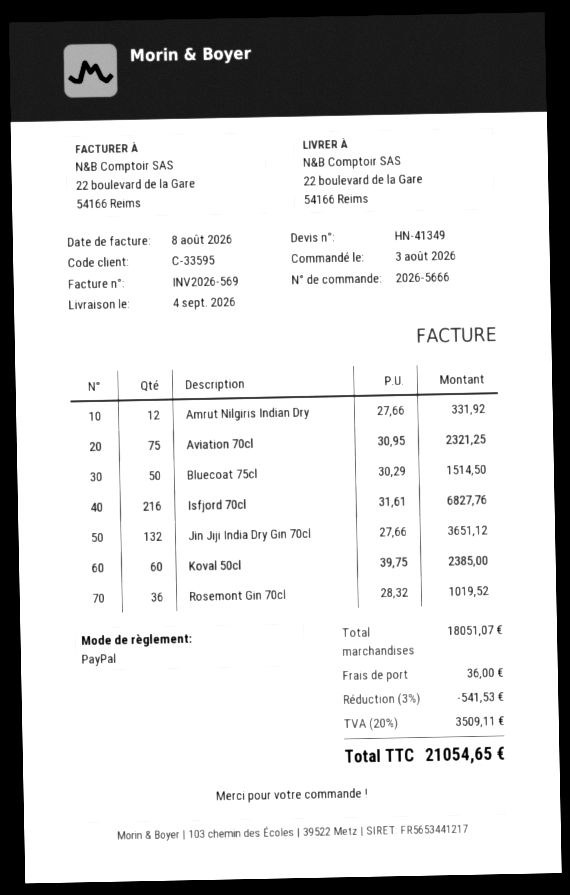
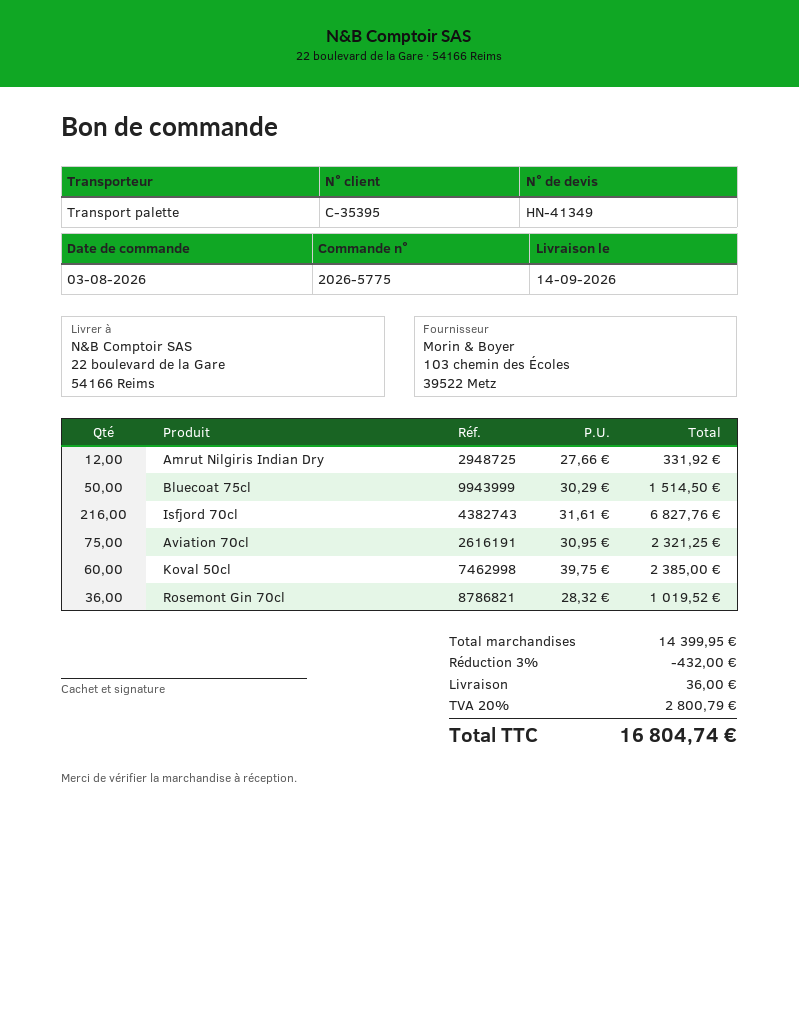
order number: 2026-5666 -> 2026-5775
delivery date: 2026-09-04 -> 2026-09-14
customer number: C-33595 -> C-35395
Jin Jiji India Dry Gin 70cl: 132 x 27.66 = 3651.12 -> none
subtotal: 18051.07 -> 14399.95
discount: 3% = 541.53 -> 3% = 432.00
tax: 20% = 3509.11 -> 20% = 2800.79
total: 21054.65 -> 16804.74

